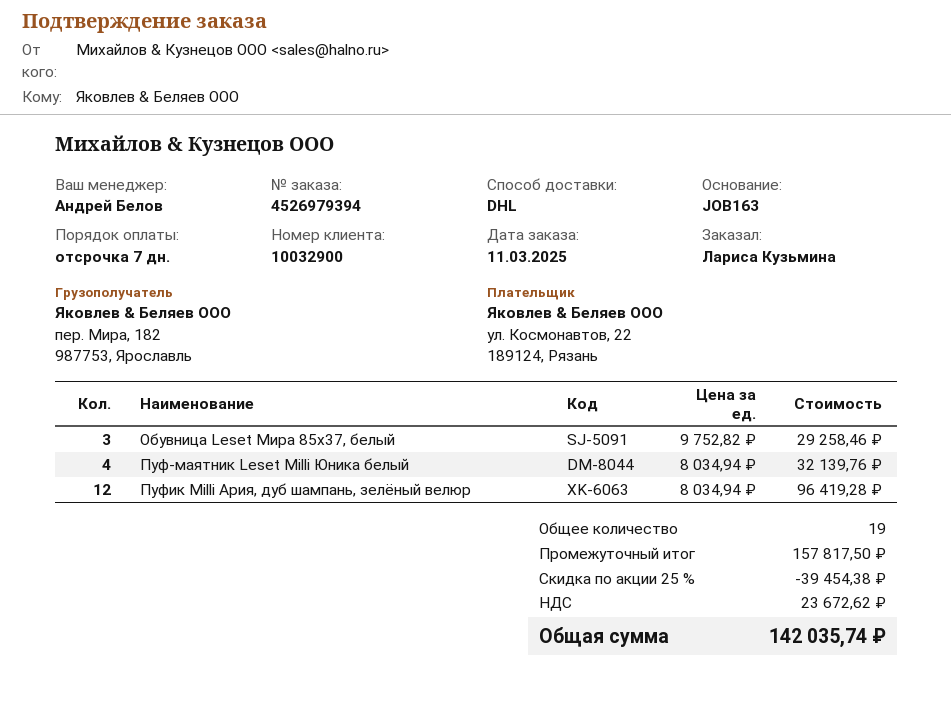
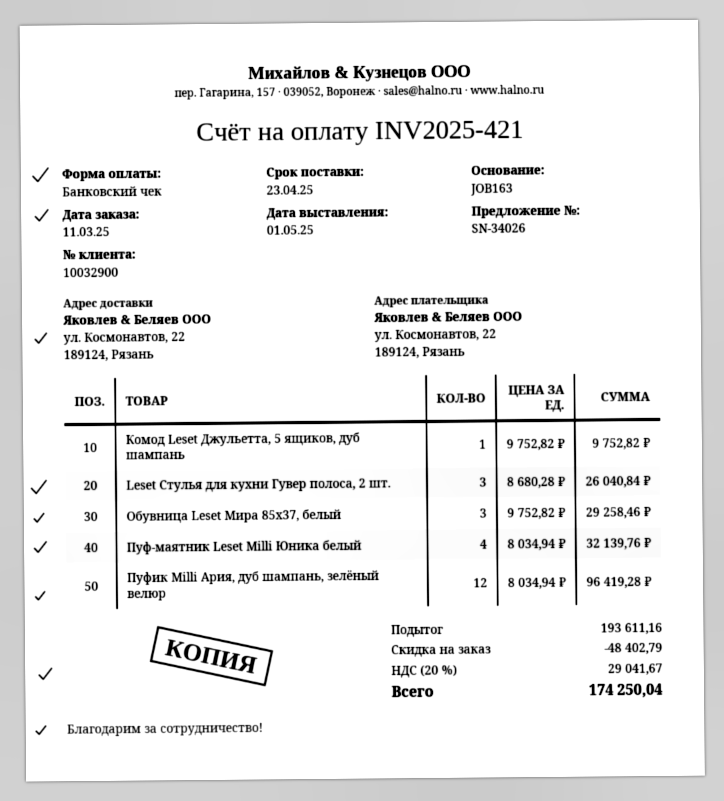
ship to: пер. Мира, 182, 987753, Ярославль -> ул. Космонавтов, 22, 189124, Рязань
Комод Leset Джульетта, 5 ящиков, дуб шампань: none -> 1 x 9752.82 = 9752.82
Leset Стулья для кухни Гувер полоса, 2 шт.: none -> 3 x 8680.28 = 26040.84
subtotal: 157817.50 -> 193611.16
discount: 39454.38 -> 48402.79
tax: 23672.62 -> 29041.67
total: 142035.74 -> 174250.04

